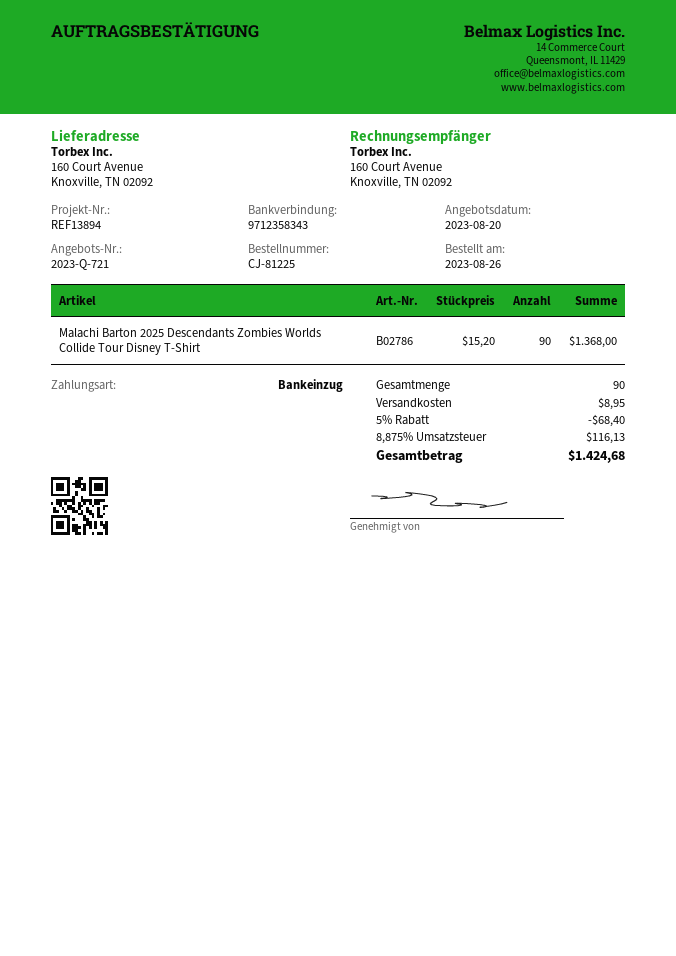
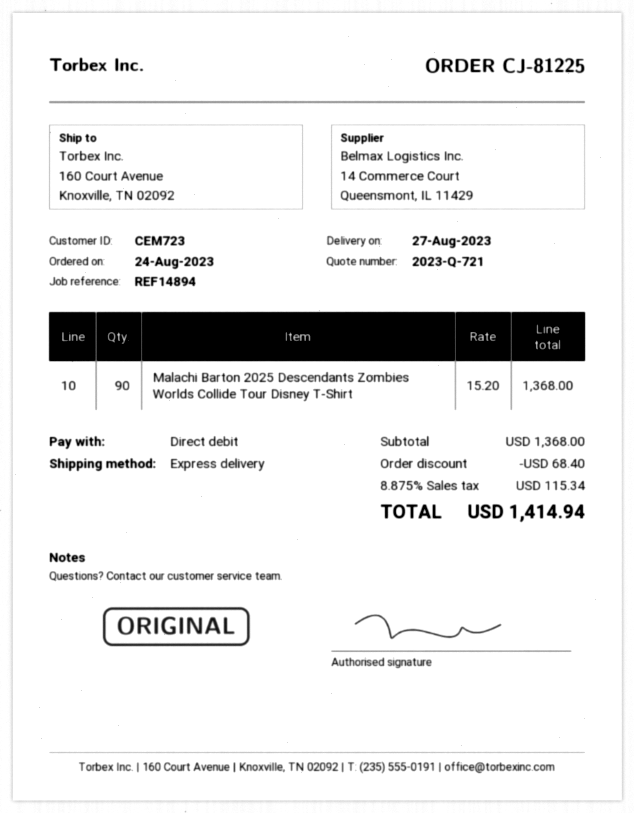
order date: 2023-08-26 -> 2023-08-24
reference: REF13894 -> REF14894
shipping: 8.95 -> none
tax: 8.875% = 116.13 -> 8.875% = 115.34
total: 1424.68 -> 1414.94

